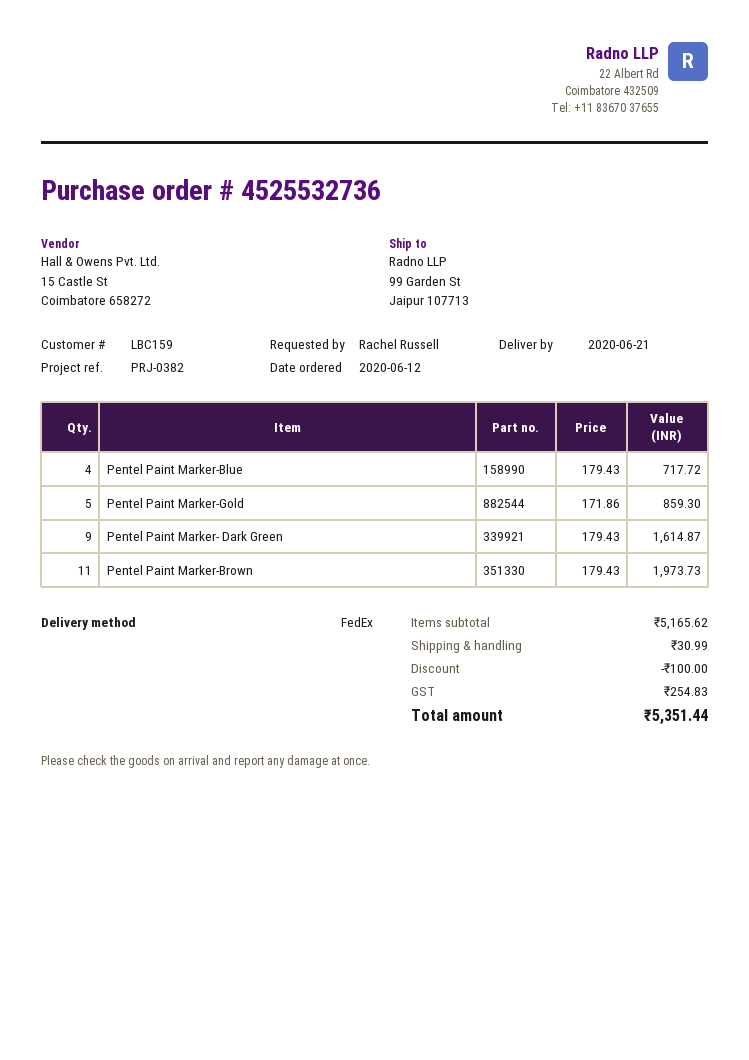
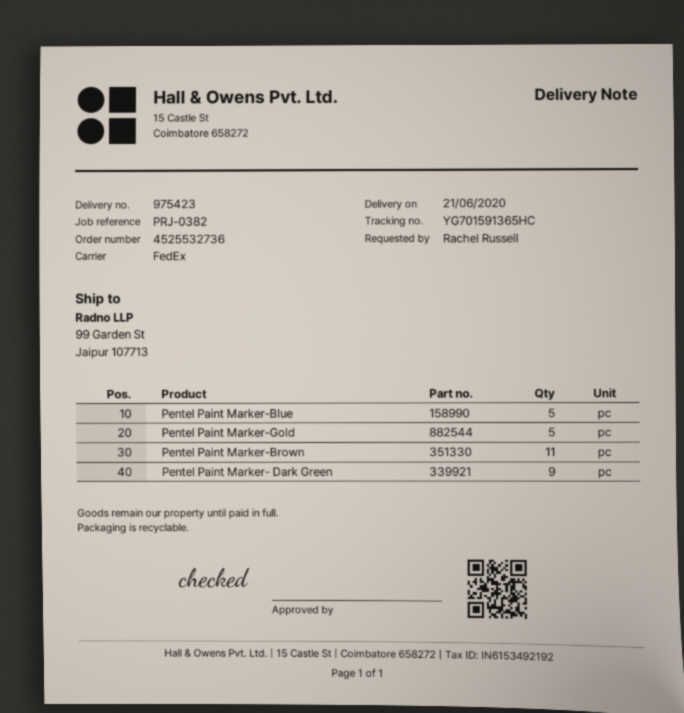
Pentel Paint Marker-Blue: 4 -> 5

